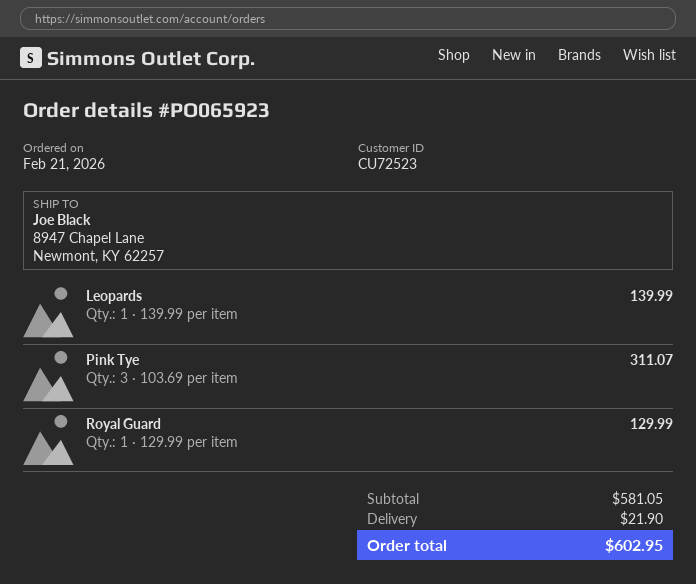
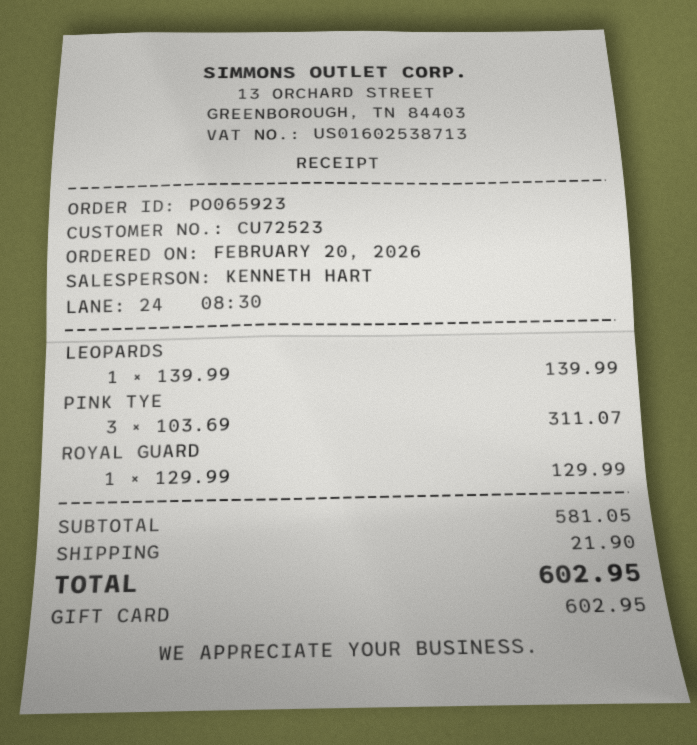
order date: 2026-02-21 -> 2026-02-20

